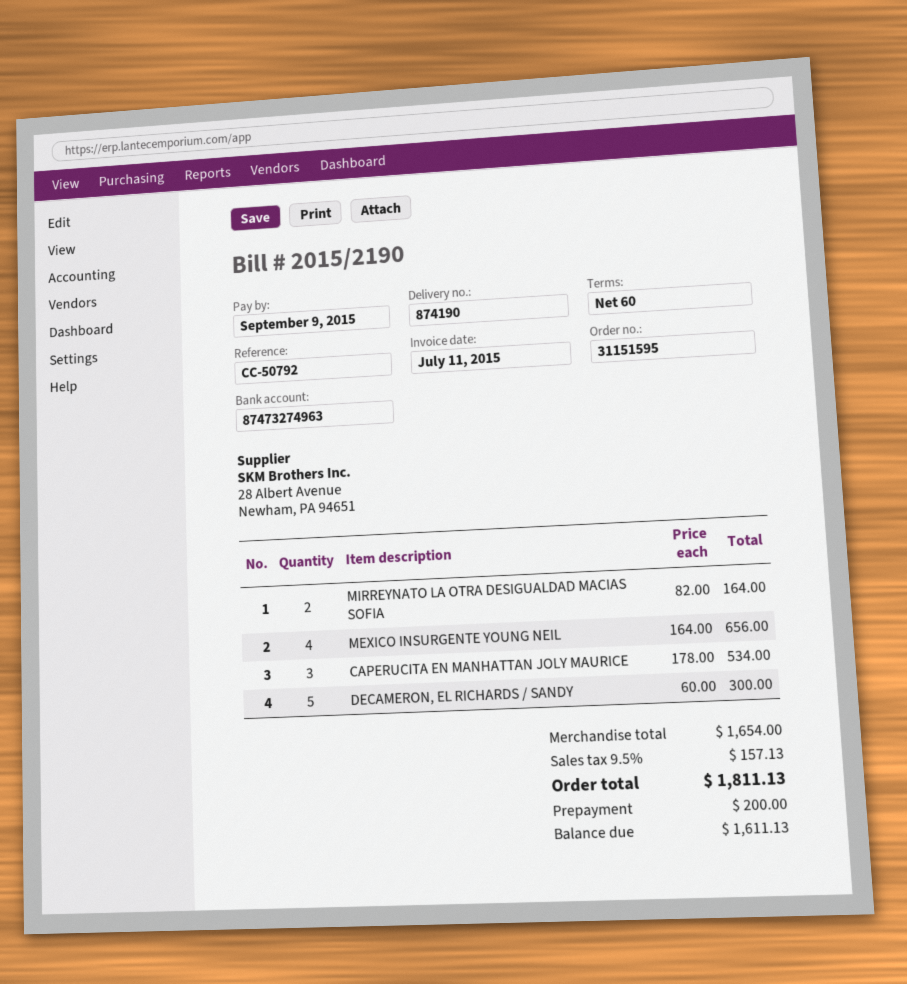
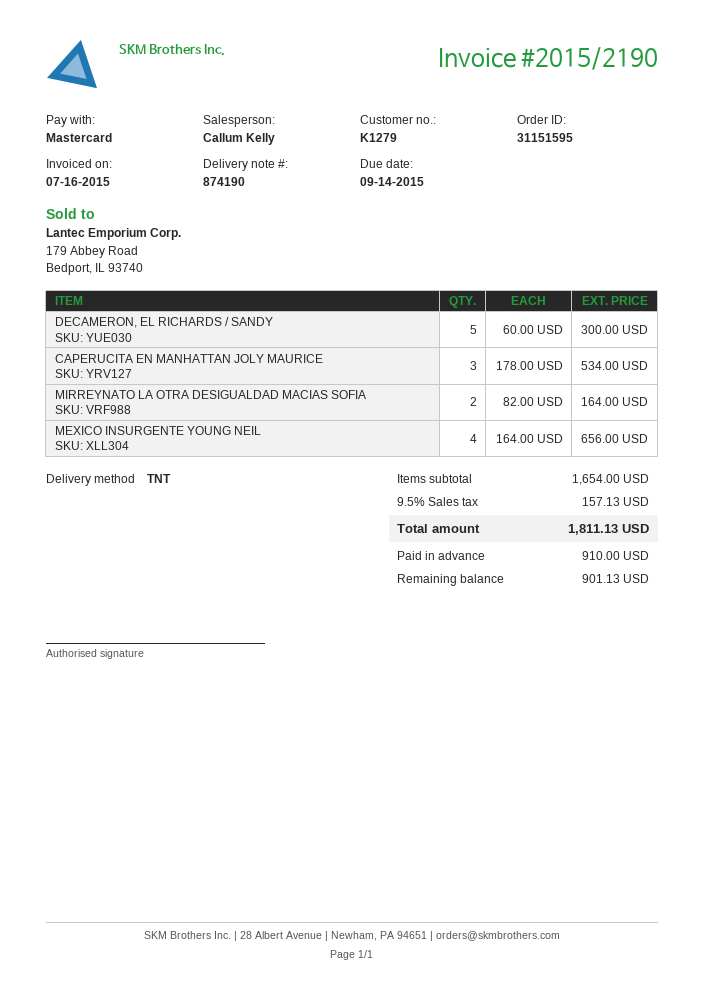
invoice date: 2015-07-11 -> 2015-07-16
due date: 2015-09-09 -> 2015-09-14
deposit: 200.00 -> 910.00
balance: 1611.13 -> 901.13

